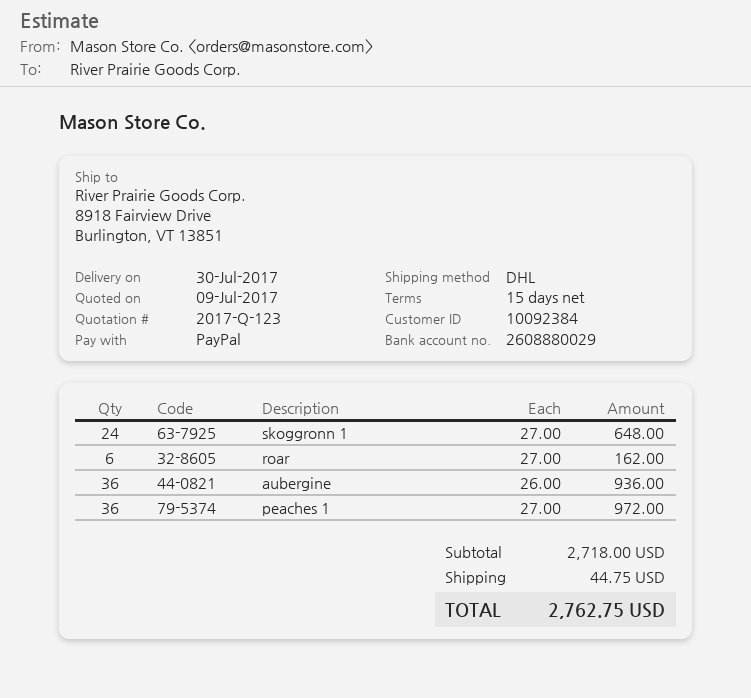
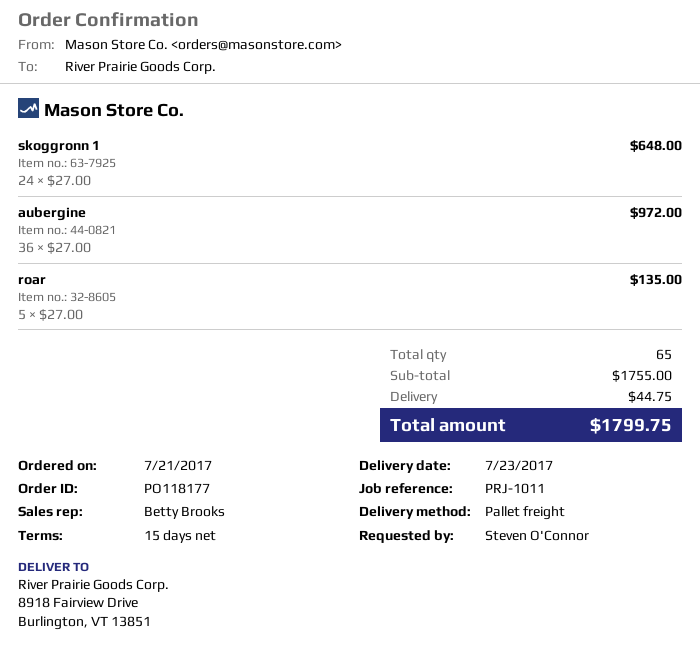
delivery date: 2017-07-30 -> 2017-07-23
shipping method: DHL -> pallet freight
roar: 6 x 27.00 = 162.00 -> 5 x 27.00 = 135.00
aubergine: 36 x 26.00 = 936.00 -> 36 x 27.00 = 972.00
peaches 1: 36 x 27.00 = 972.00 -> none
subtotal: 2718.00 -> 1755.00
total: 2762.75 -> 1799.75

